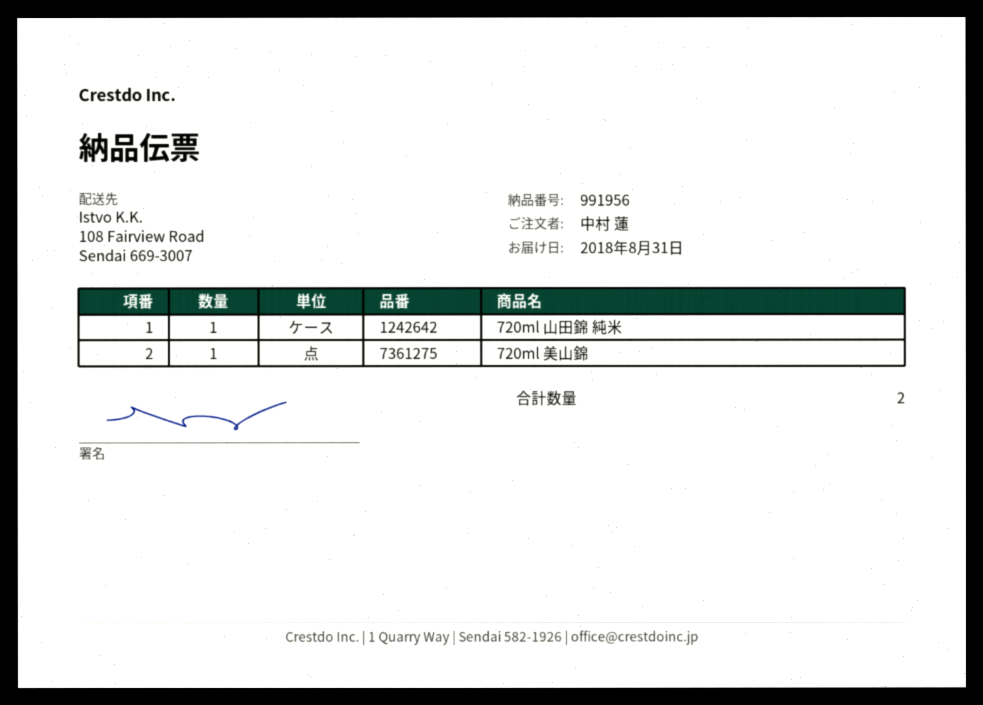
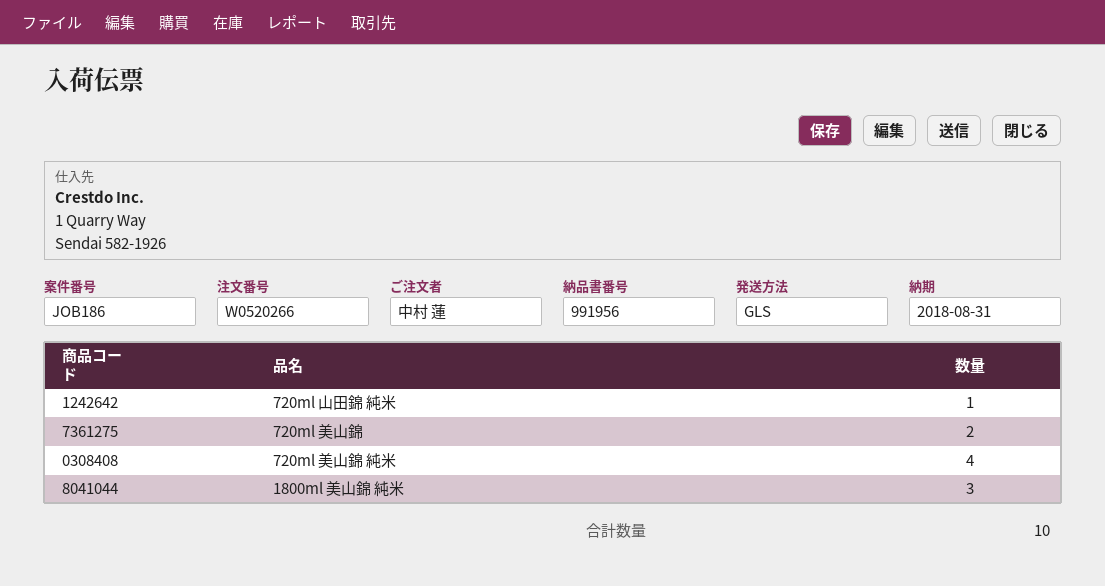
720ml 美山錦: 1 -> 2
720ml 美山錦 純米: none -> 4
1800ml 美山錦 純米: none -> 3
total quantity: 2 -> 10

